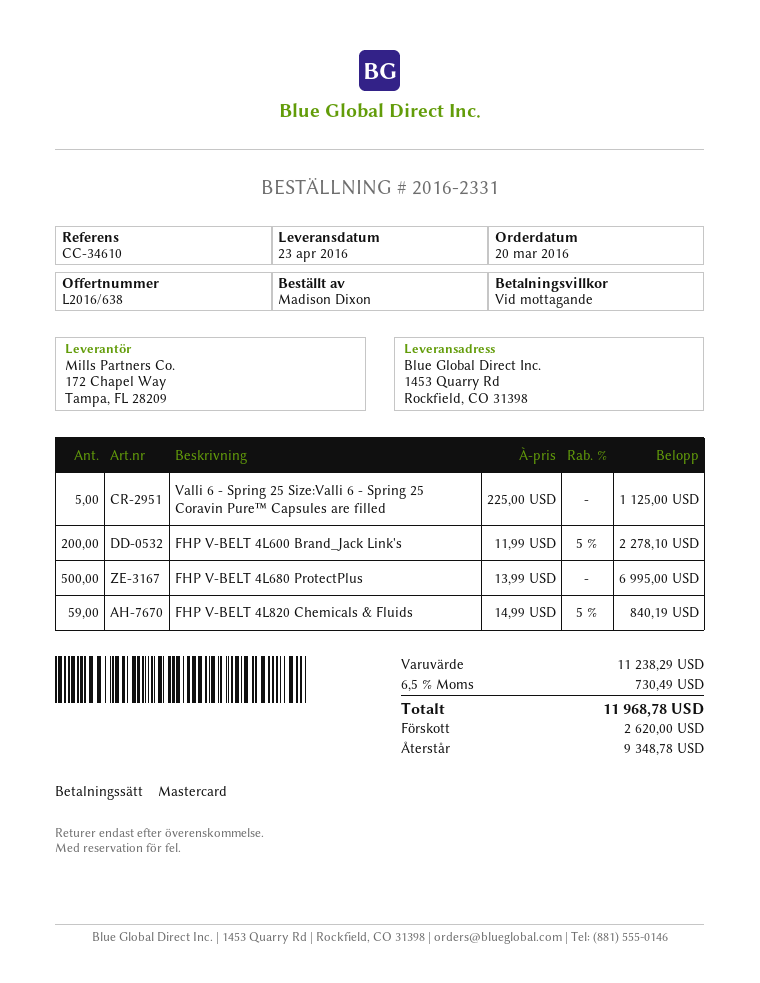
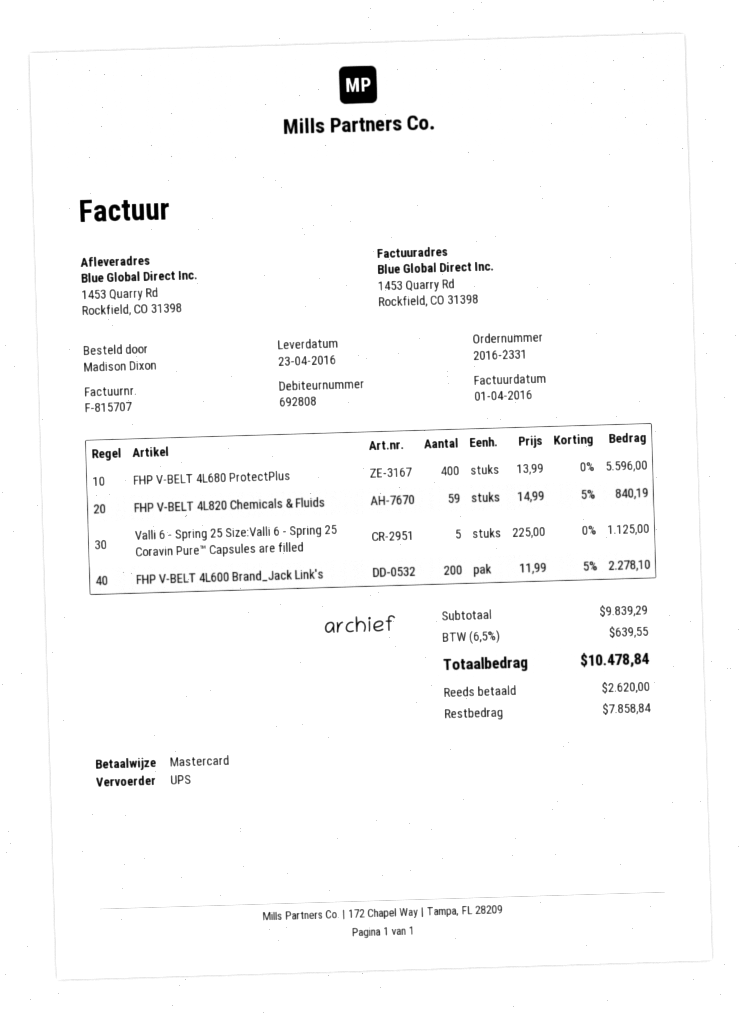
FHP V-BELT 4L680 ProtectPlus: 500 x 13.99 = 6995.00 -> 400 x 13.99 = 5596.00
subtotal: 11238.29 -> 9839.29
tax: 6.5% = 730.49 -> 6.5% = 639.55
total: 11968.78 -> 10478.84
balance: 9348.78 -> 7858.84

